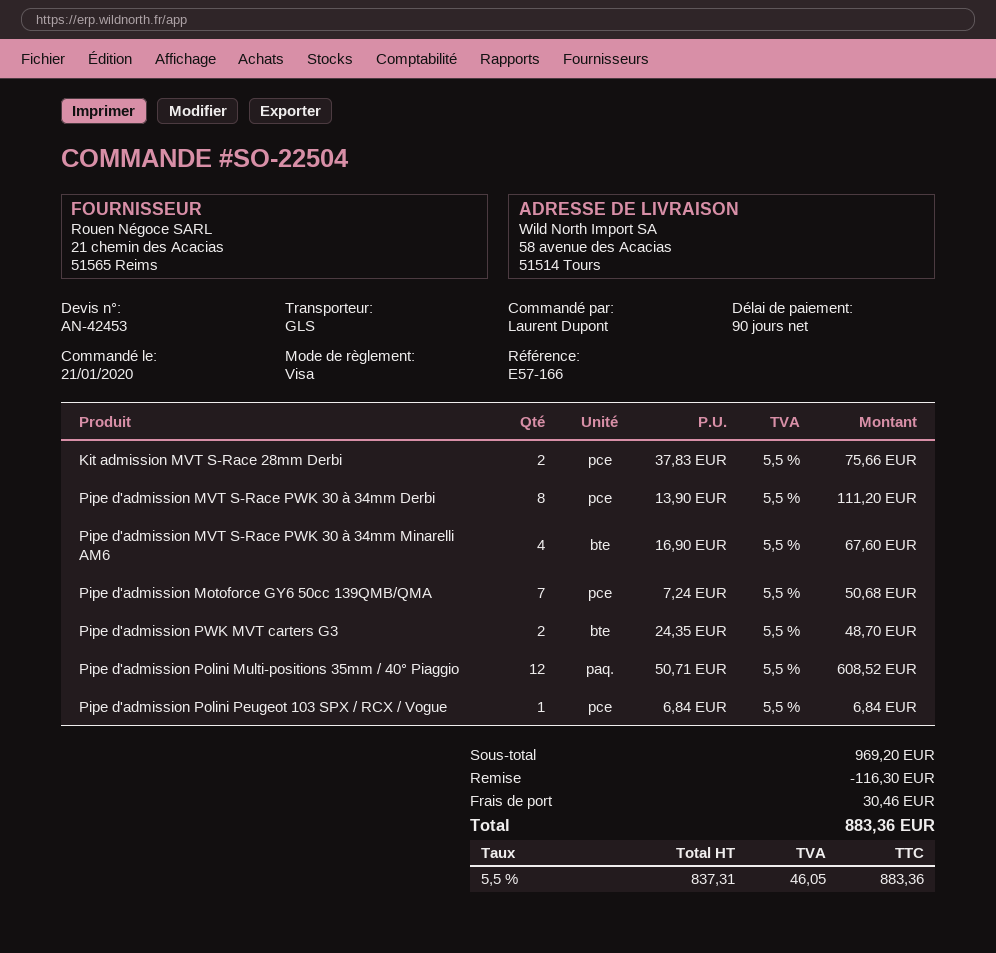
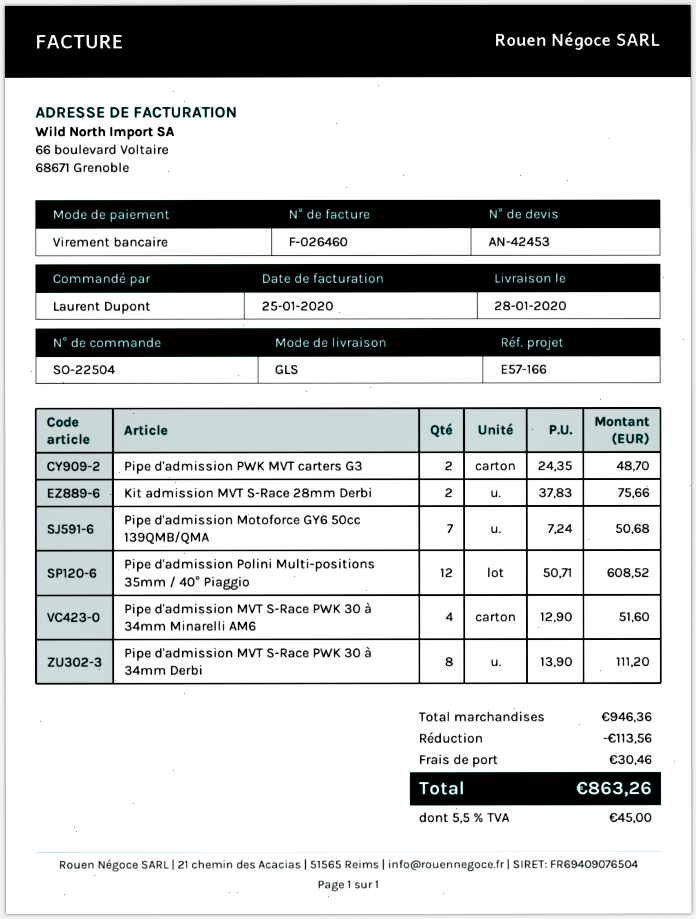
payment method: Visa -> bank transfer
Pipe d'admission MVT S-Race PWK 30 à 34mm Minarelli AM6: 4 x 16.90 = 67.60 -> 4 x 12.90 = 51.60
Pipe d'admission Polini Peugeot 103 SPX / RCX / Vogue: 1 x 6.84 = 6.84 -> none
subtotal: 969.20 -> 946.36
discount: 116.30 -> 113.56
tax: 5.5% = 46.05 -> 5.5% = 45.00
total: 883.36 -> 863.26

